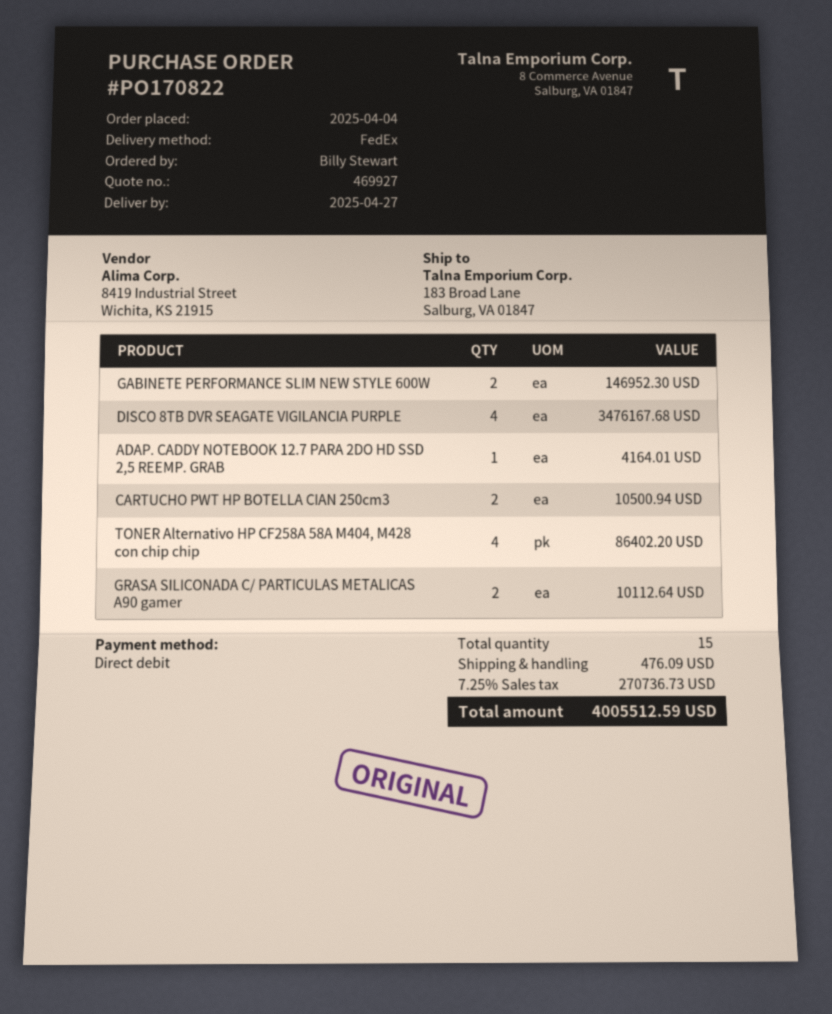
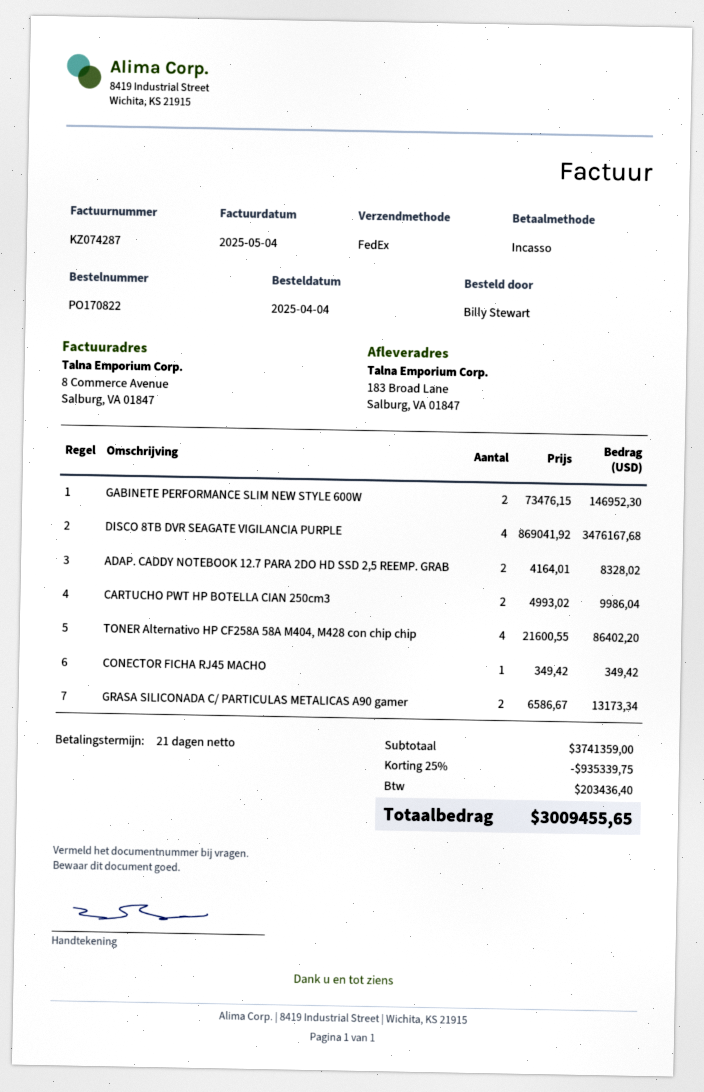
ADAP. CADDY NOTEBOOK 12.7 PARA 2DO HD SSD 2,5 REEMP. GRAB: 1 for 4164.01 -> 2 for 8328.02
CARTUCHO PWT HP BOTELLA CIAN 250cm3: 2 for 10500.94 -> 2 for 9986.04
GRASA SILICONADA C/ PARTICULAS METALICAS A90 gamer: 2 for 10112.64 -> 2 for 13173.34
CONECTOR FICHA RJ45 MACHO: none -> 1 for 349.42
discount: none -> 25% = 935339.75
shipping: 476.09 -> none
tax: 270736.73 -> 203436.40
total: 4005512.59 -> 3009455.65

